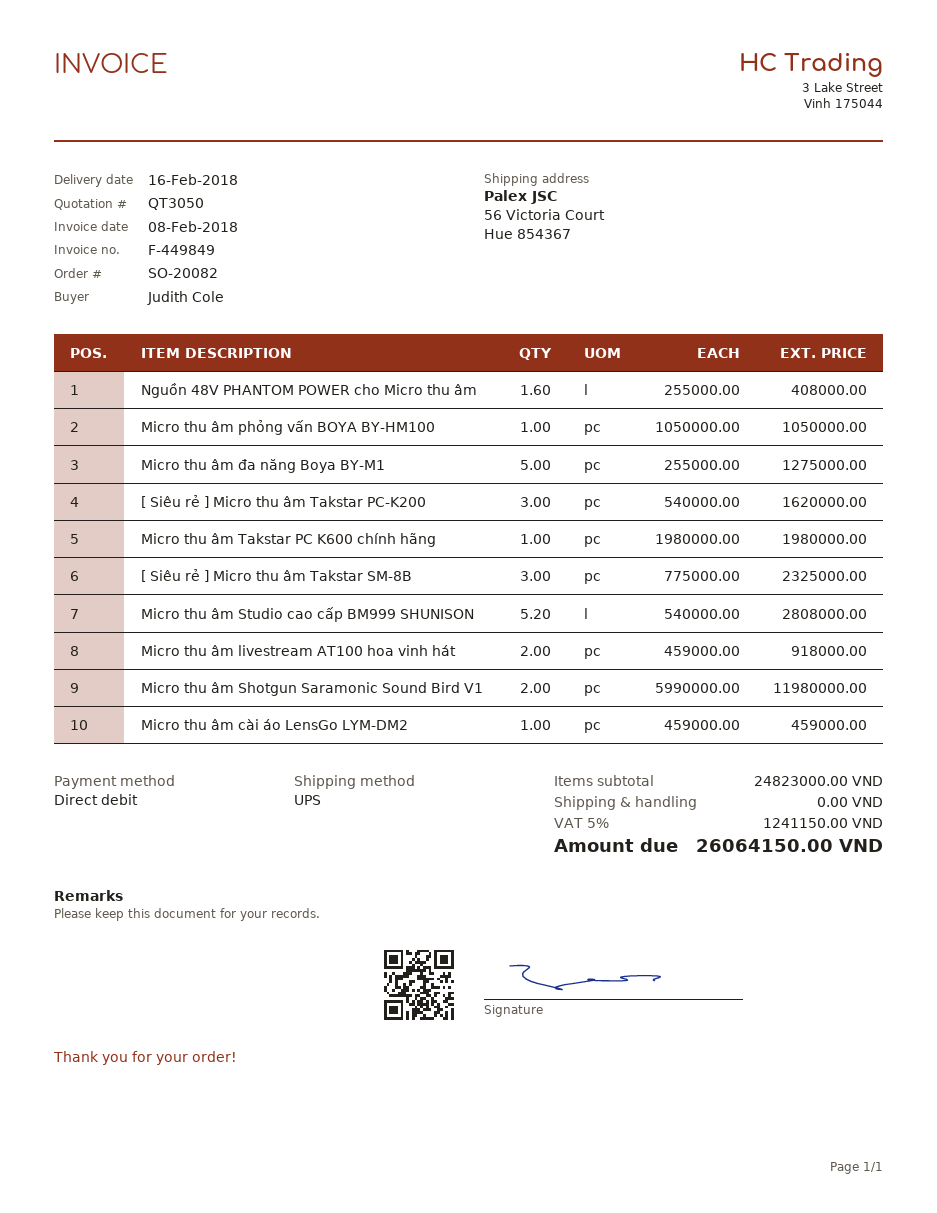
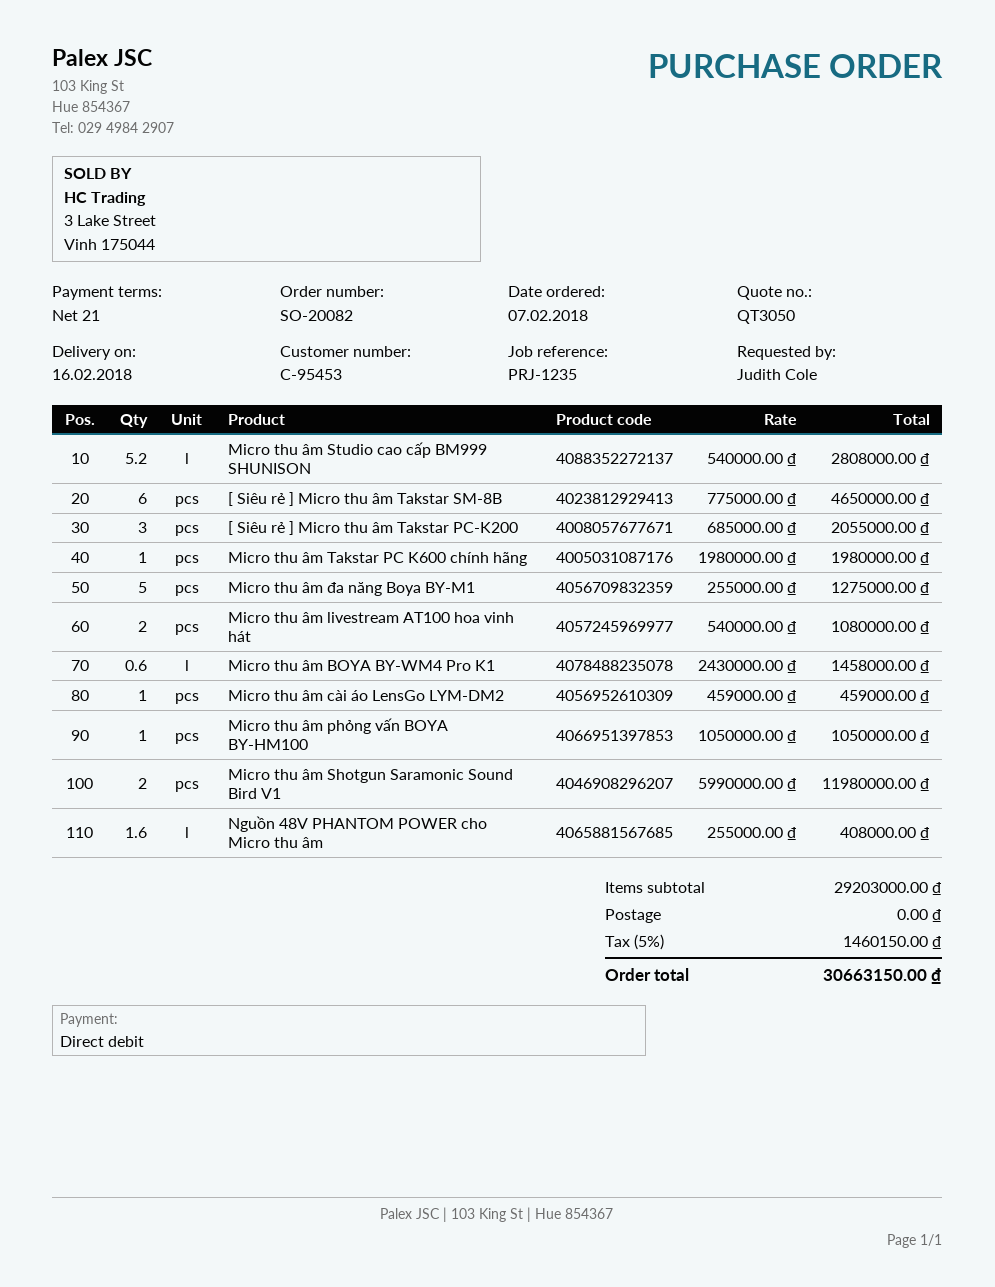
[ Siêu rẻ ] Micro thu âm Takstar PC-K200: 3 x 540000.00 = 1620000.00 -> 3 x 685000.00 = 2055000.00
[ Siêu rẻ ] Micro thu âm Takstar SM-8B: 3 x 775000.00 = 2325000.00 -> 6 x 775000.00 = 4650000.00
Micro thu âm livestream AT100 hoa vinh hát: 2 x 459000.00 = 918000.00 -> 2 x 540000.00 = 1080000.00
Micro thu âm BOYA BY-WM4 Pro K1: none -> 0.6 x 2430000.00 = 1458000.00
subtotal: 24823000.00 -> 29203000.00
tax: 5% = 1241150.00 -> 5% = 1460150.00
total: 26064150.00 -> 30663150.00

